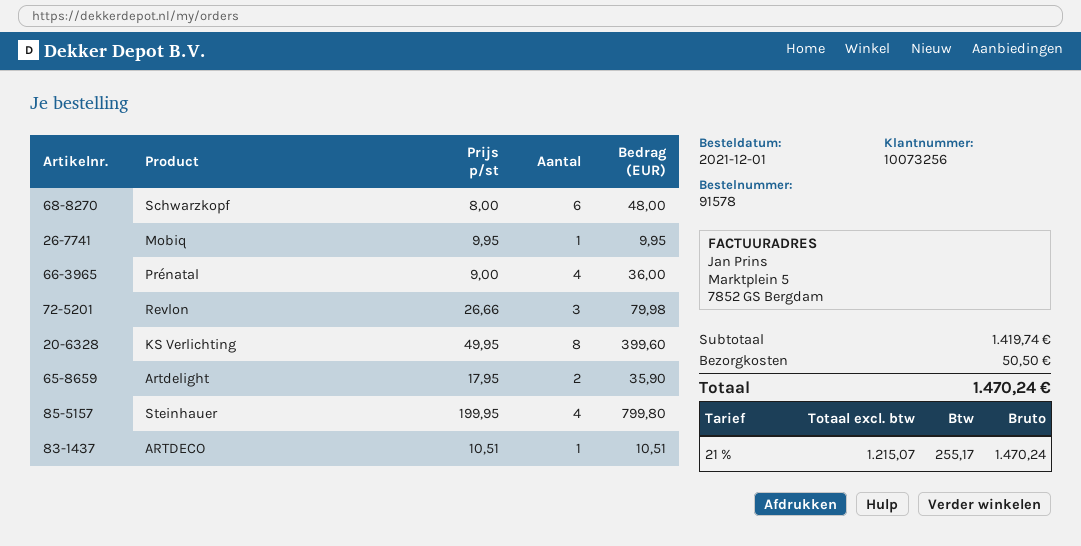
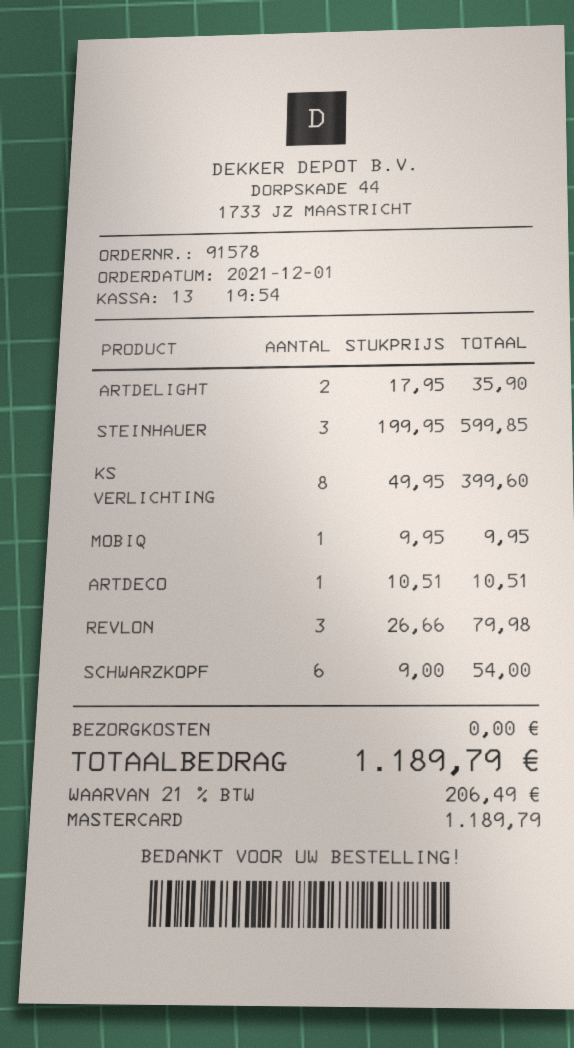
Schwarzkopf: 6 x 8.00 = 48.00 -> 6 x 9.00 = 54.00
Prénatal: 4 x 9.00 = 36.00 -> none
Steinhauer: 4 x 199.95 = 799.80 -> 3 x 199.95 = 599.85
shipping: 50.50 -> 0.00
tax: 21% = 255.17 -> 21% = 206.49
total: 1470.24 -> 1189.79

